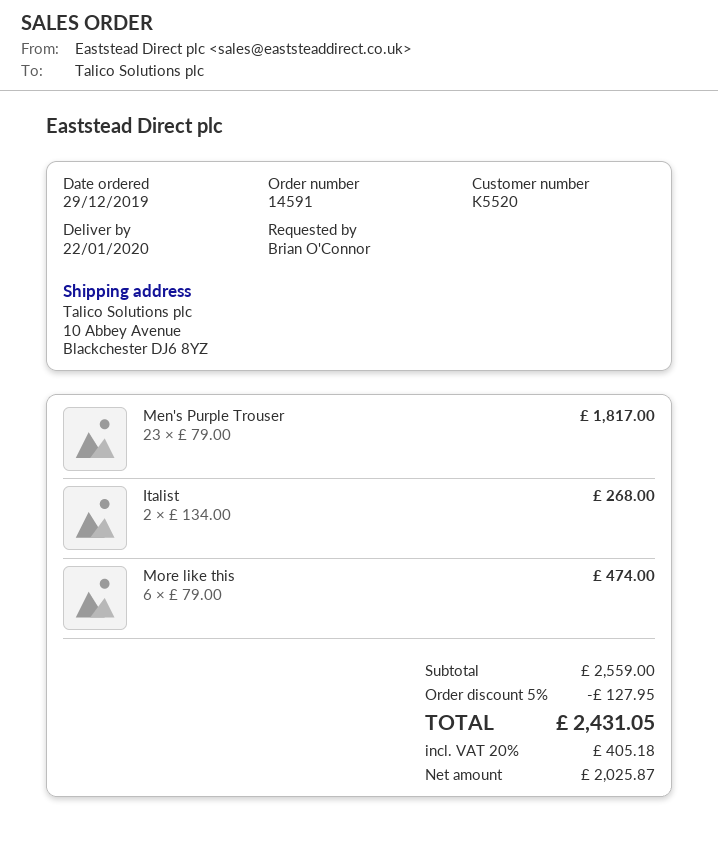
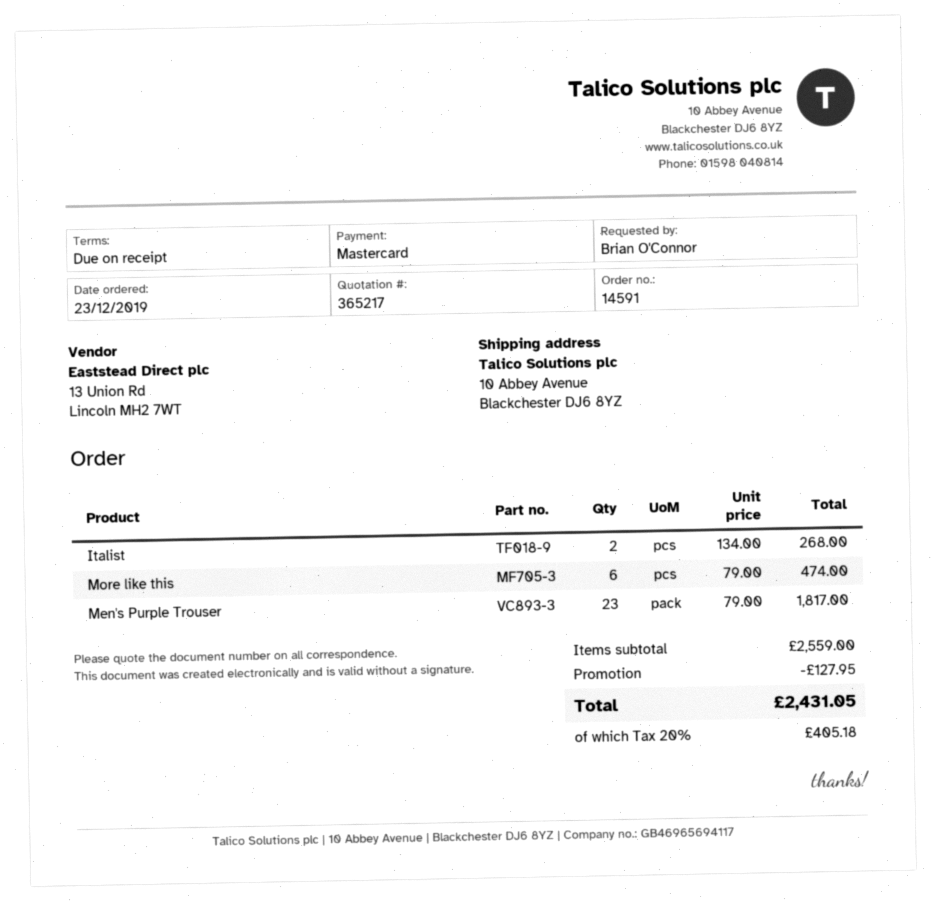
order date: 2019-12-29 -> 2019-12-23

